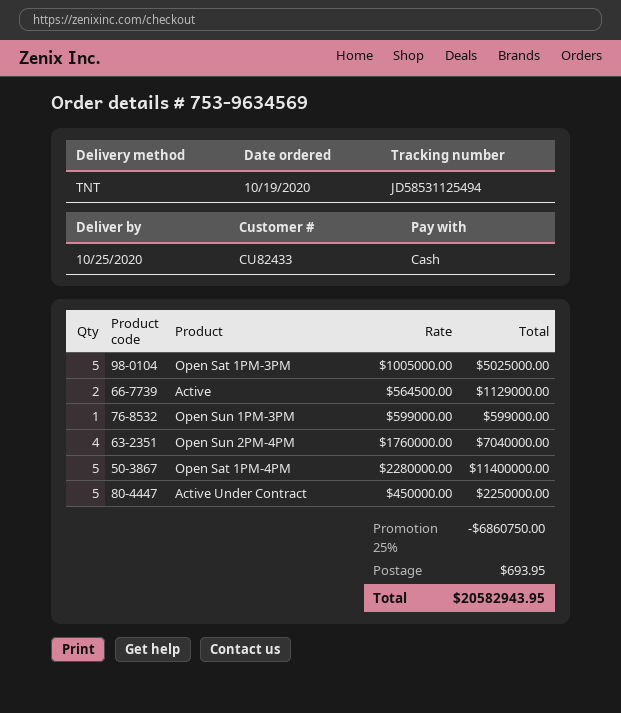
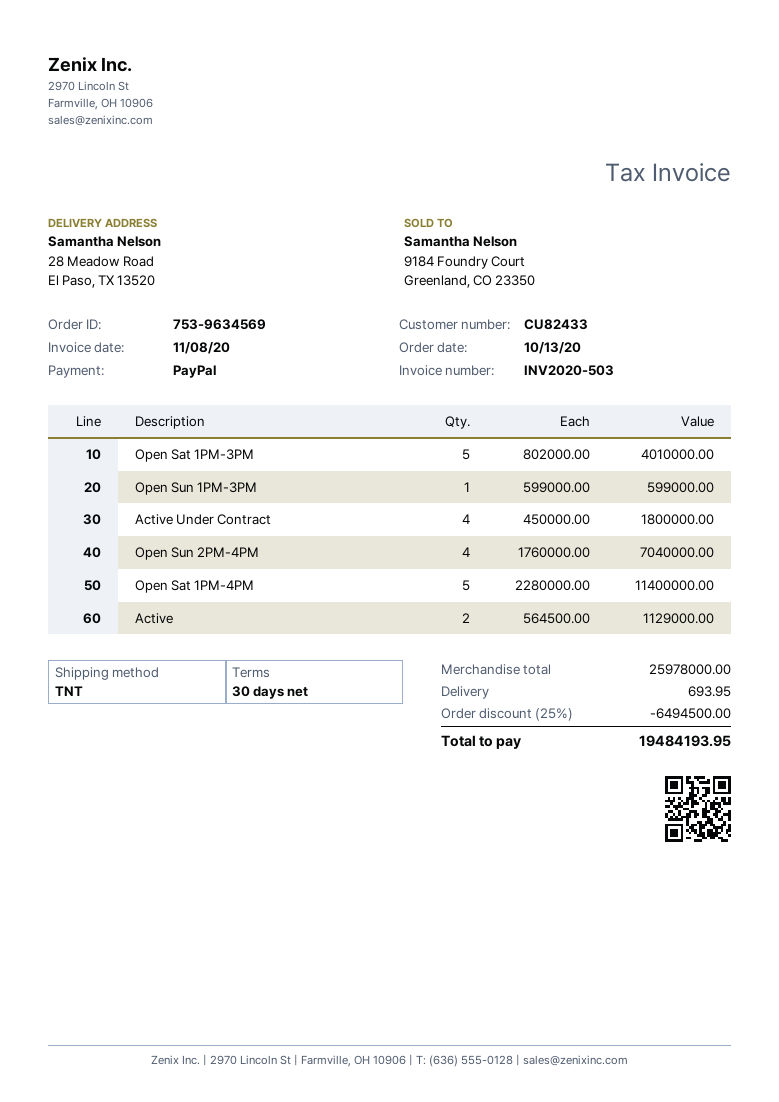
order date: 2020-10-19 -> 2020-10-13
payment method: cash -> PayPal
Open Sat 1PM-3PM: 5 x 1005000.00 = 5025000.00 -> 5 x 802000.00 = 4010000.00
Active Under Contract: 5 x 450000.00 = 2250000.00 -> 4 x 450000.00 = 1800000.00
discount: 25% = 6860750.00 -> 25% = 6494500.00
total: 20582943.95 -> 19484193.95

